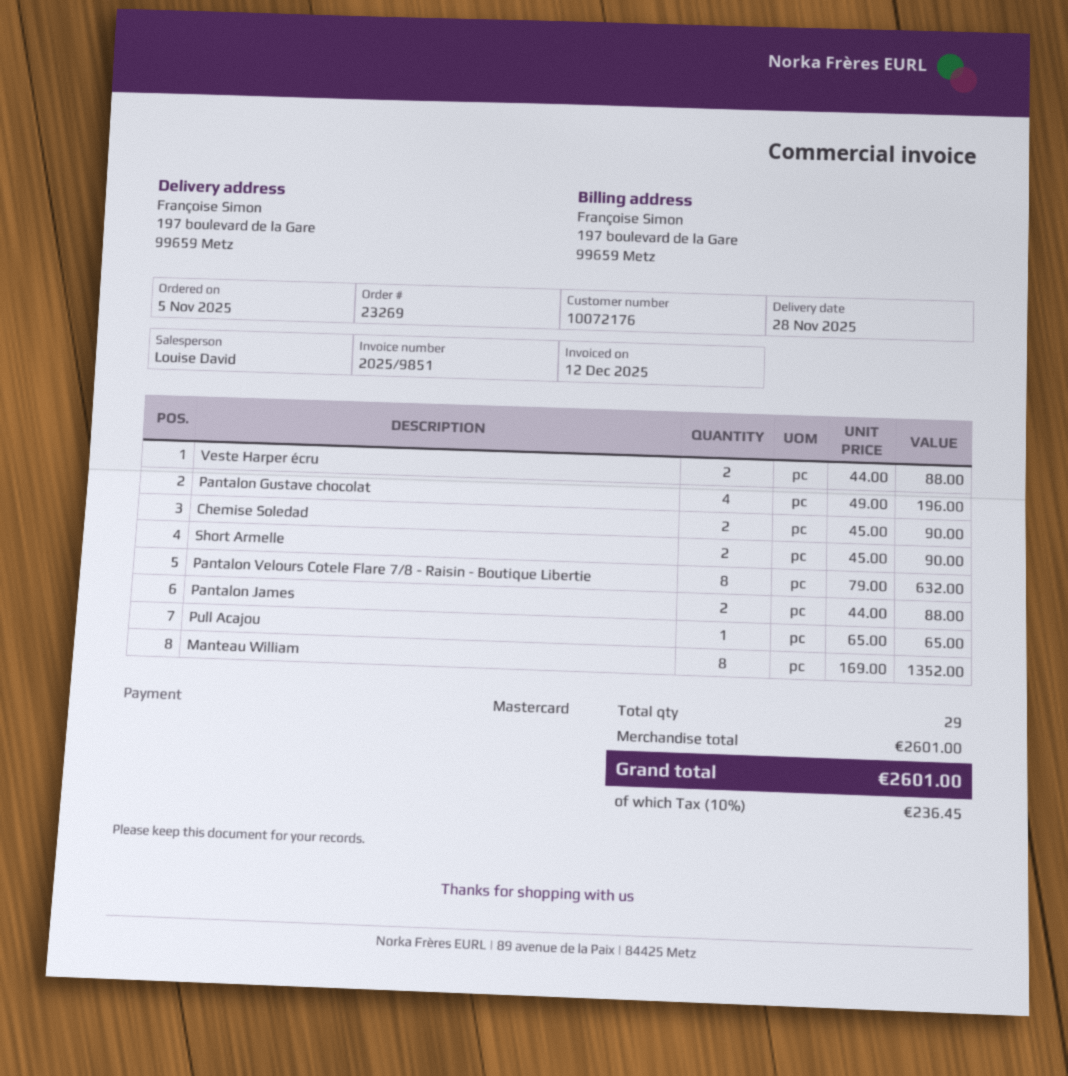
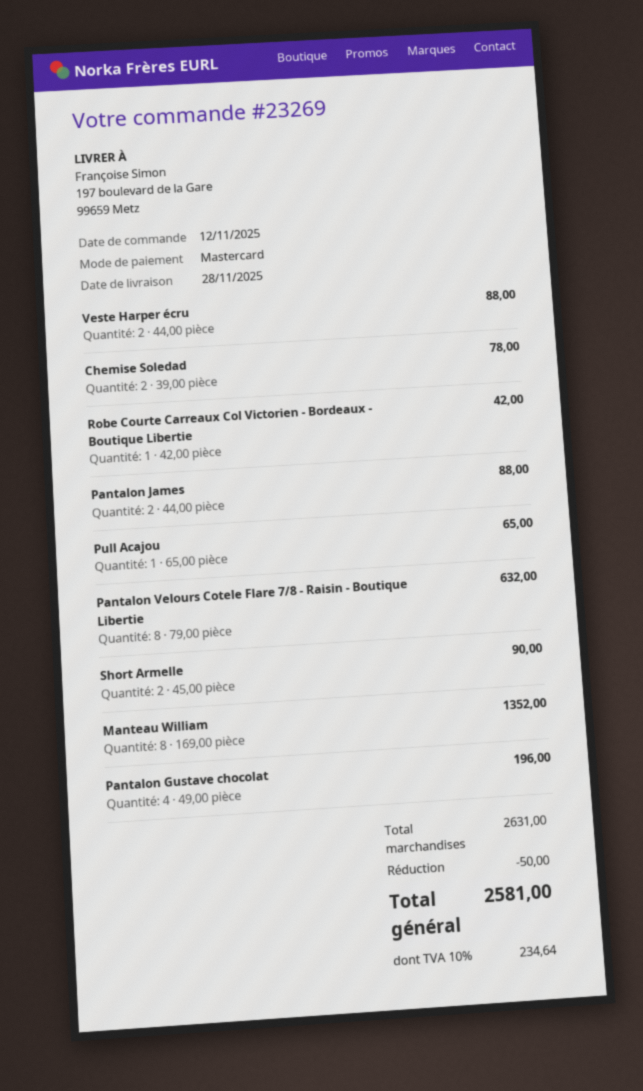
order date: 2025-11-05 -> 2025-11-12
Chemise Soledad: 2 x 45.00 = 90.00 -> 2 x 39.00 = 78.00
Robe Courte Carreaux Col Victorien - Bordeaux - Boutique Libertie: none -> 1 x 42.00 = 42.00
subtotal: 2601.00 -> 2631.00
discount: none -> 50.00
tax: 10% = 236.45 -> 10% = 234.64
total: 2601.00 -> 2581.00

